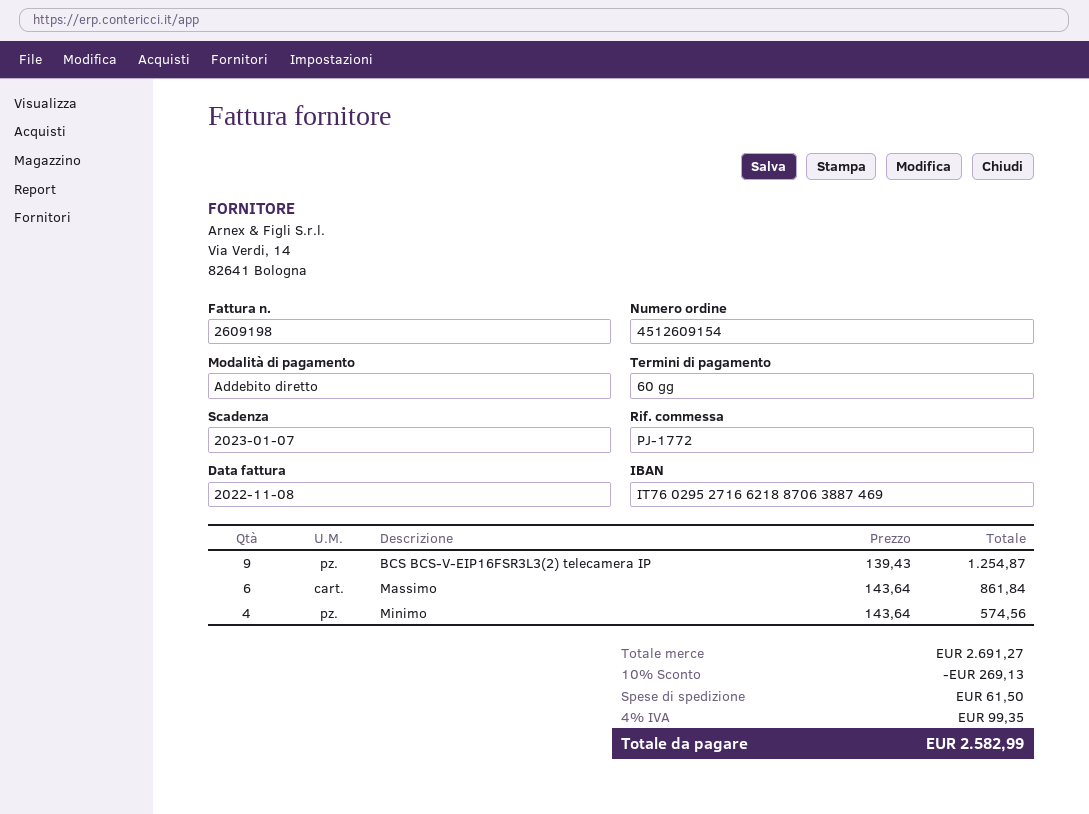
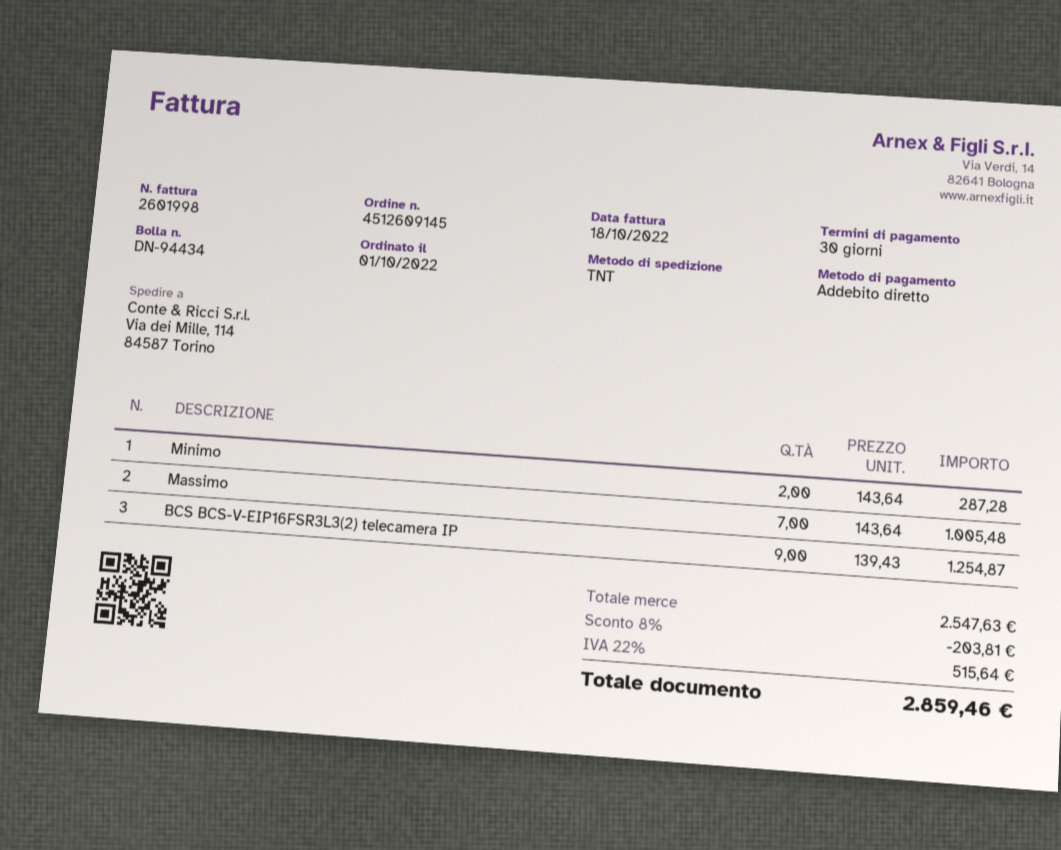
order number: 4512609154 -> 4512609145
invoice number: 2609198 -> 2601998
invoice date: 2022-11-08 -> 2022-10-18
payment terms: 60 days -> 30 days
Massimo: 6 x 143.64 = 861.84 -> 7 x 143.64 = 1005.48
Minimo: 4 x 143.64 = 574.56 -> 2 x 143.64 = 287.28
subtotal: 2691.27 -> 2547.63
discount: 10% = 269.13 -> 8% = 203.81
shipping: 61.50 -> none
tax: 4% = 99.35 -> 22% = 515.64
total: 2582.99 -> 2859.46

